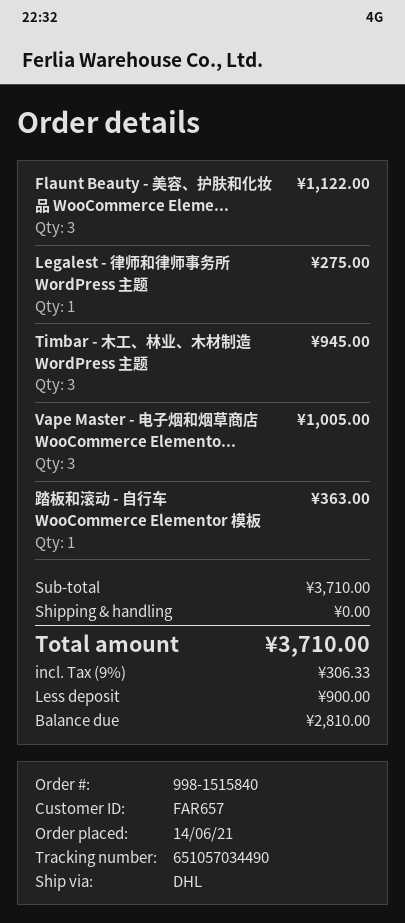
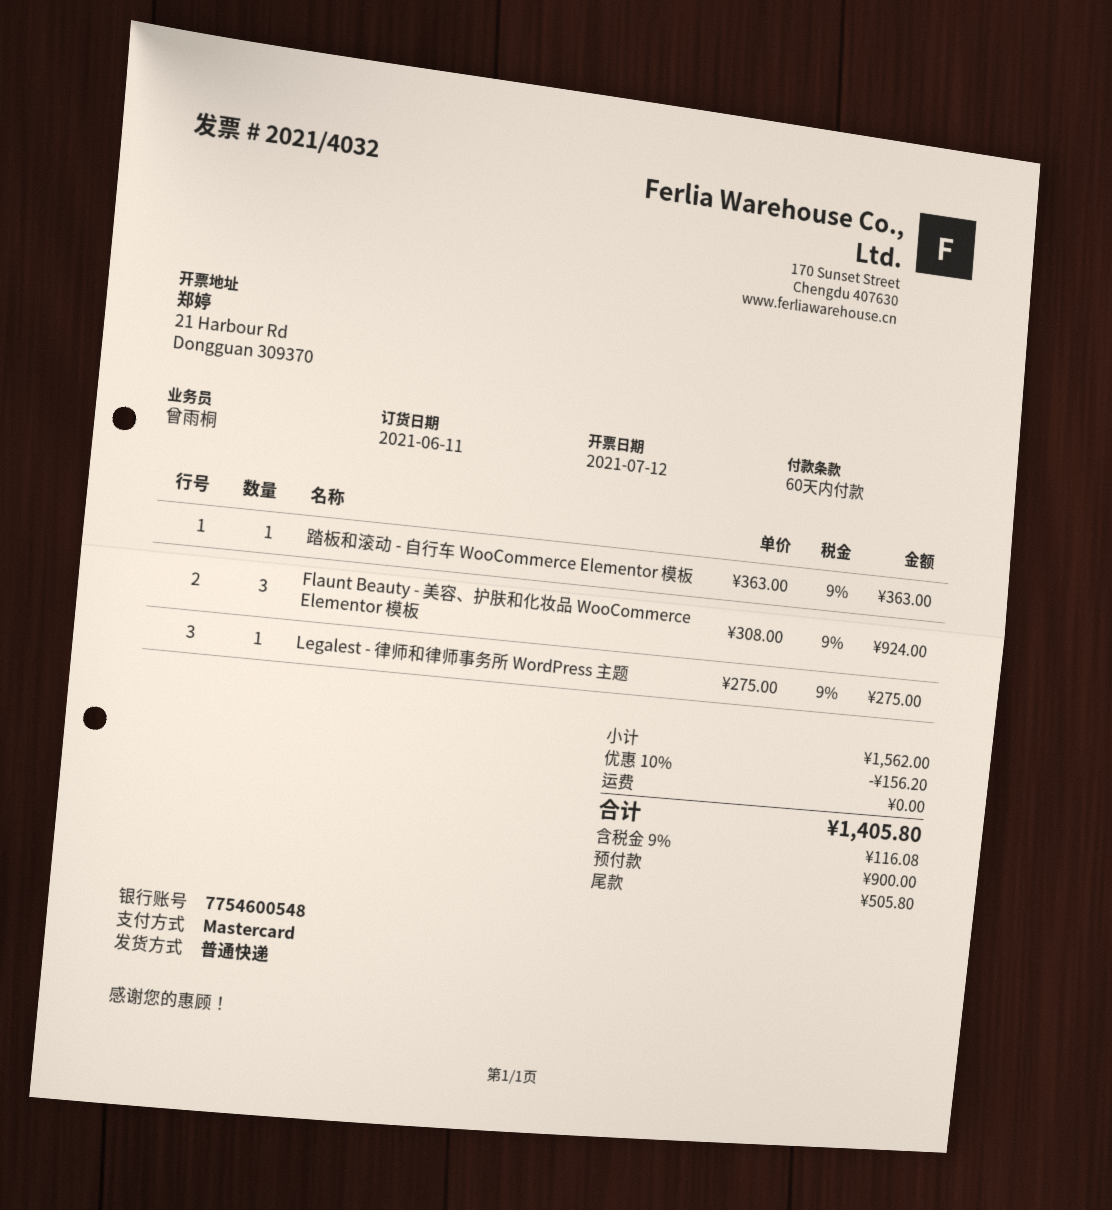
order date: 2021-06-14 -> 2021-06-11
shipping method: DHL -> standard
Flaunt Beauty - 美容、护肤和化妆品 WooCommerce Eleme...: 3 for 1122.00 -> 3 for 924.00
Timbar - 木工、林业、木材制造 WordPress 主题: 3 for 945.00 -> none
Vape Master - 电子烟和烟草商店 WooCommerce Elemento...: 3 for 1005.00 -> none
subtotal: 3710.00 -> 1562.00
discount: none -> 10% = 156.20
tax: 9% = 306.33 -> 9% = 116.08
total: 3710.00 -> 1405.80
balance: 2810.00 -> 505.80

